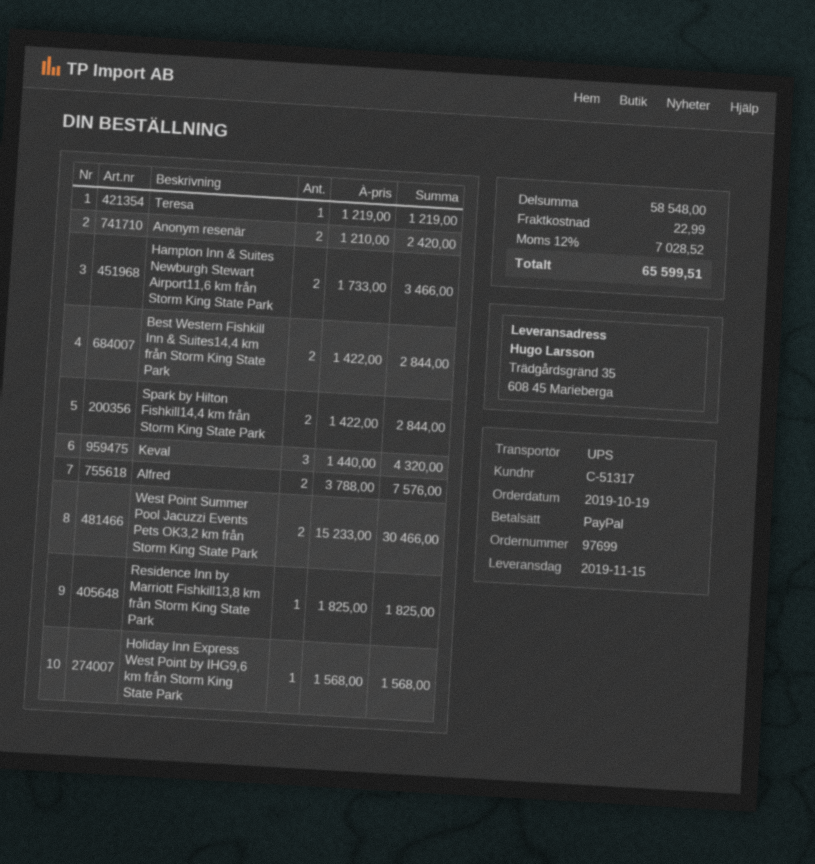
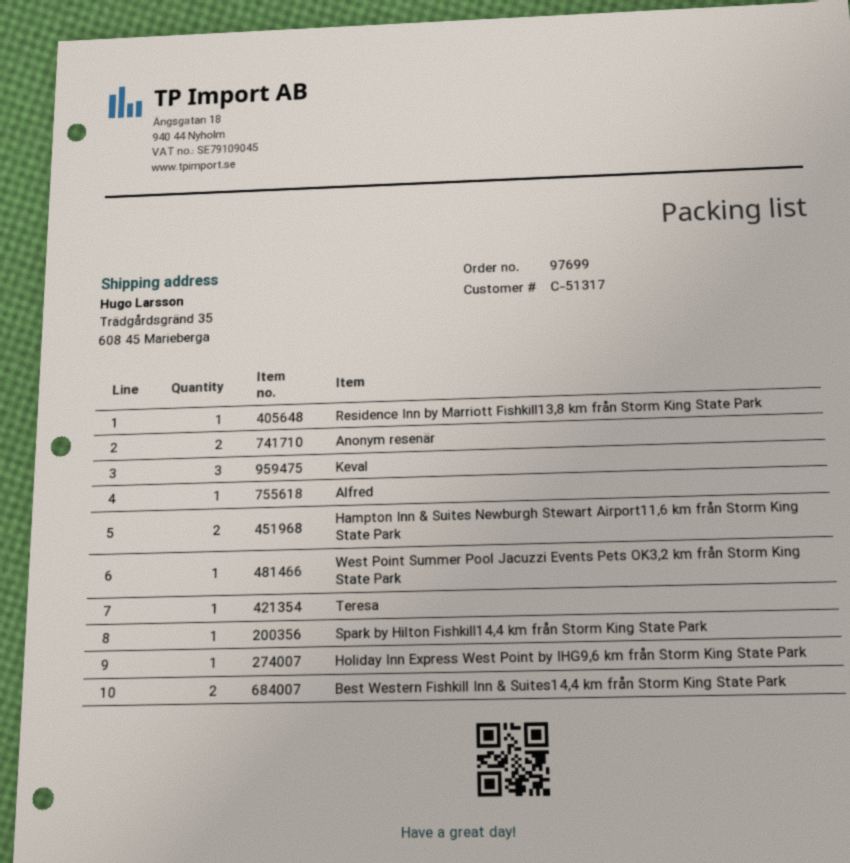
Spark by Hilton Fishkill14,4 km från Storm King State Park: 2 -> 1
Alfred: 2 -> 1
West Point Summer Pool Jacuzzi Events Pets OK3,2 km från Storm King State Park: 2 -> 1

